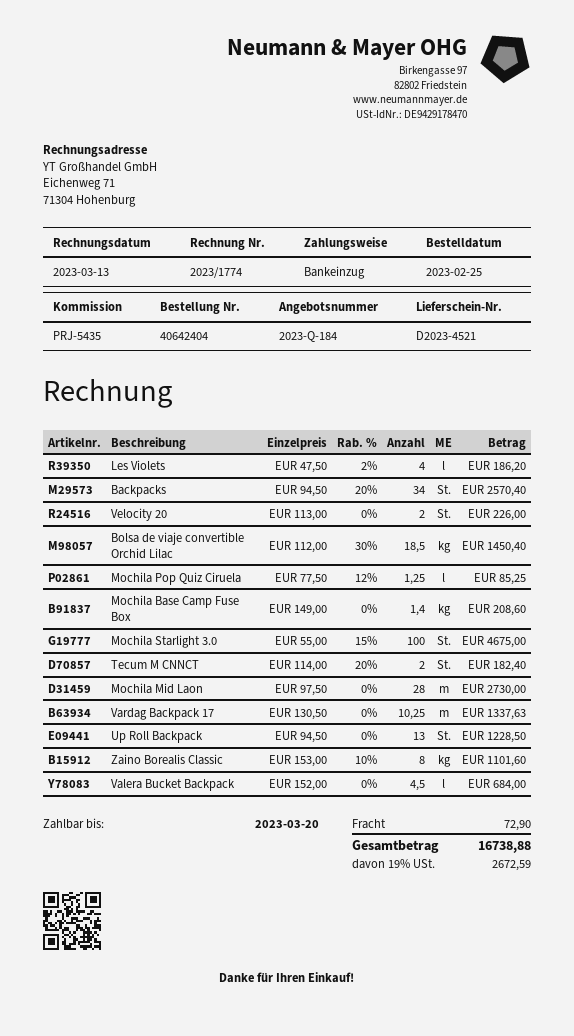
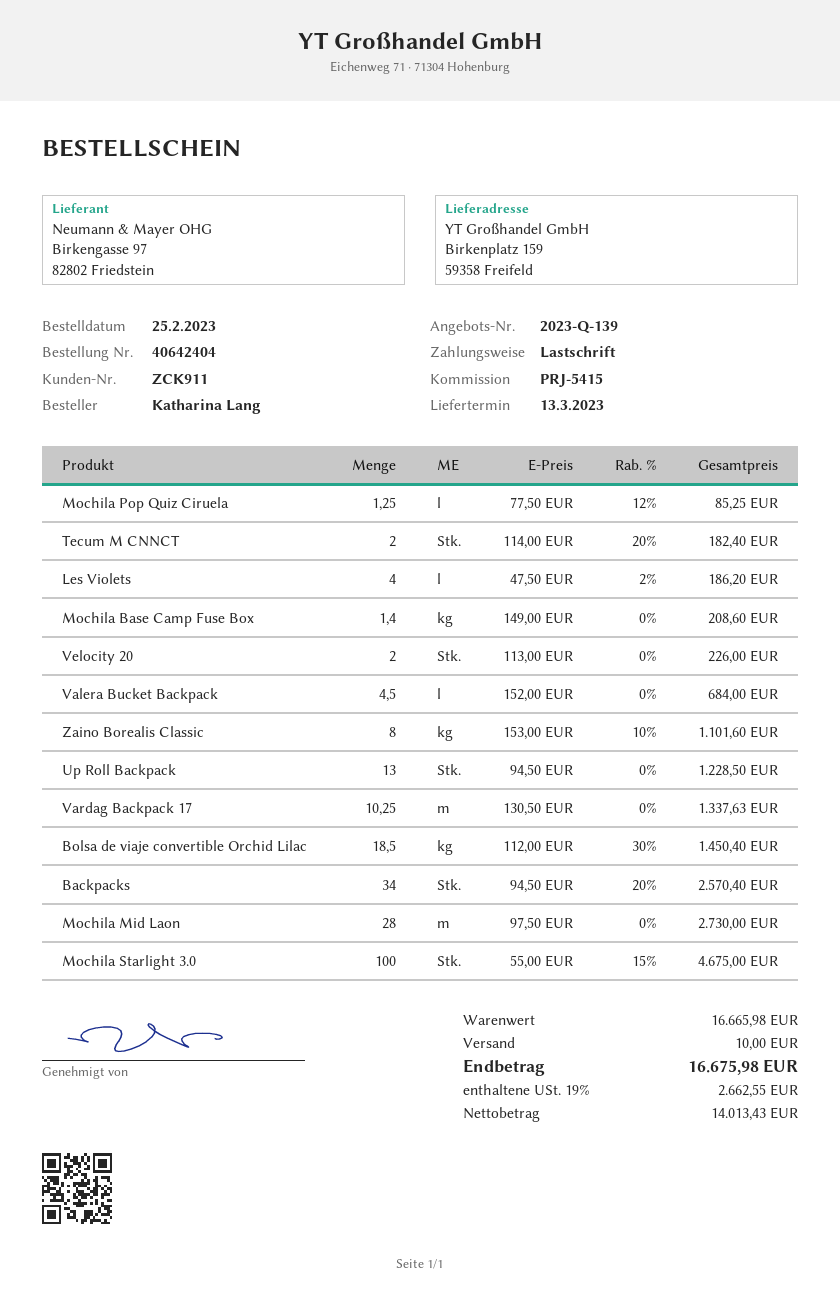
quote number: 2023-Q-184 -> 2023-Q-139
reference: PRJ-5435 -> PRJ-5415
shipping: 72.90 -> 10.00
tax: 19% = 2672.59 -> 19% = 2662.55
total: 16738.88 -> 16675.98

